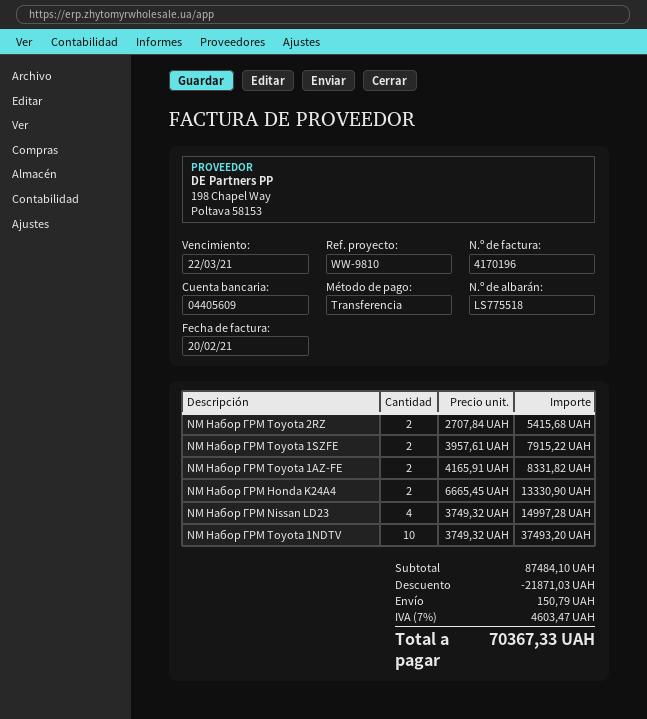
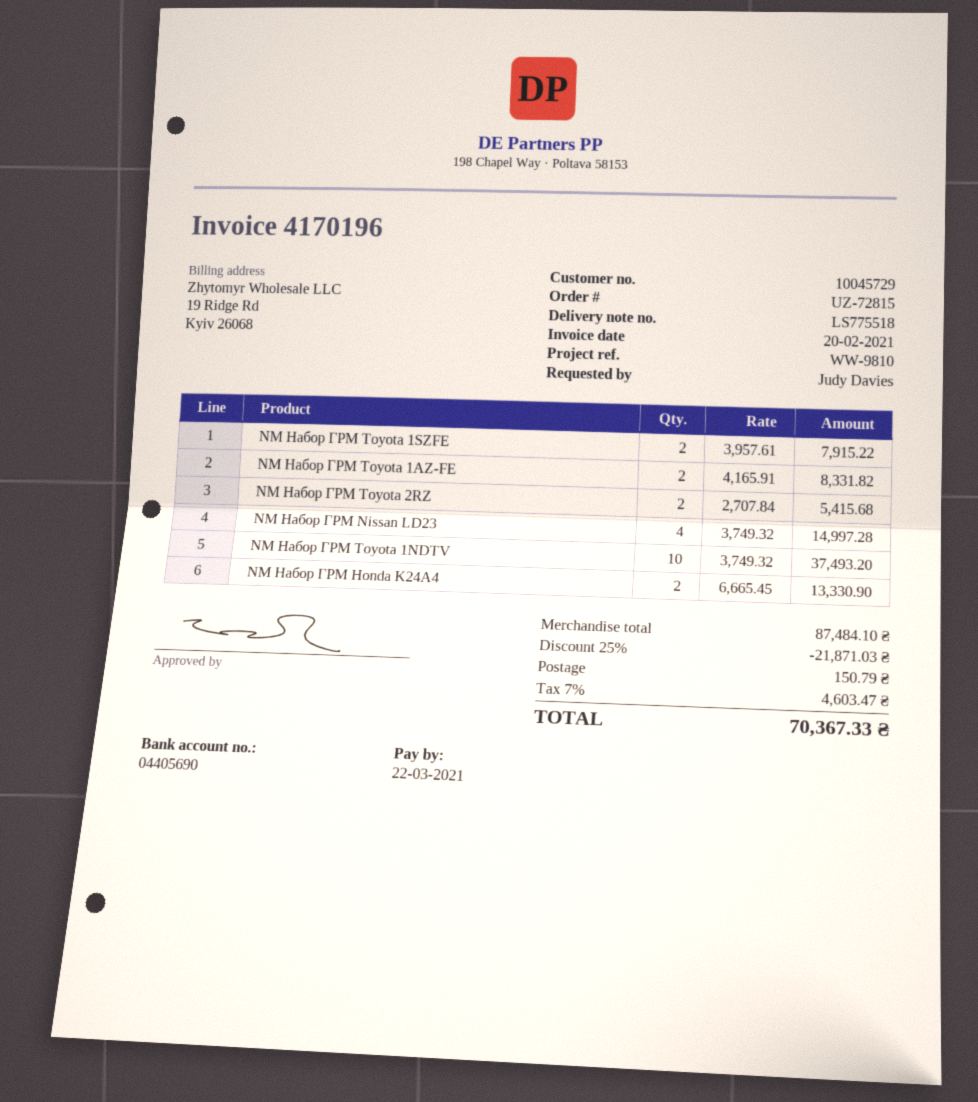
bank account: 04405609 -> 04405690

